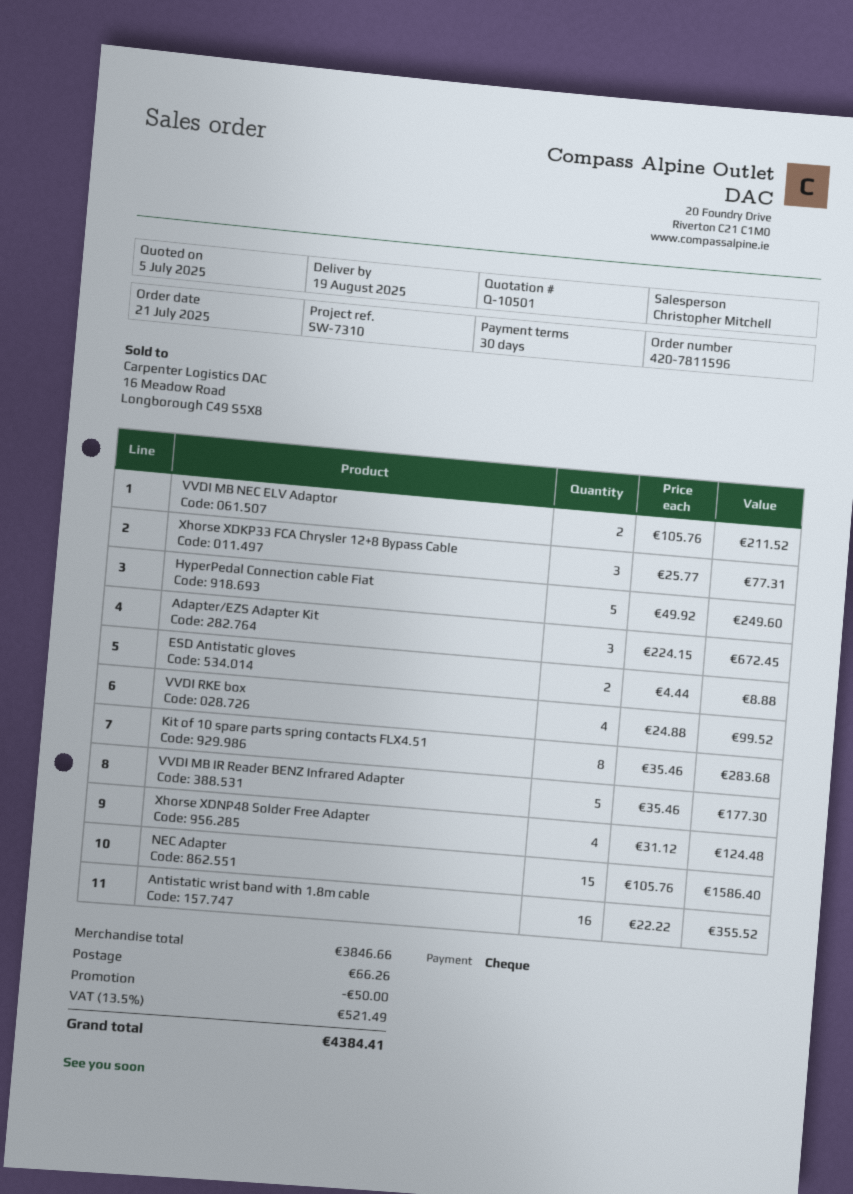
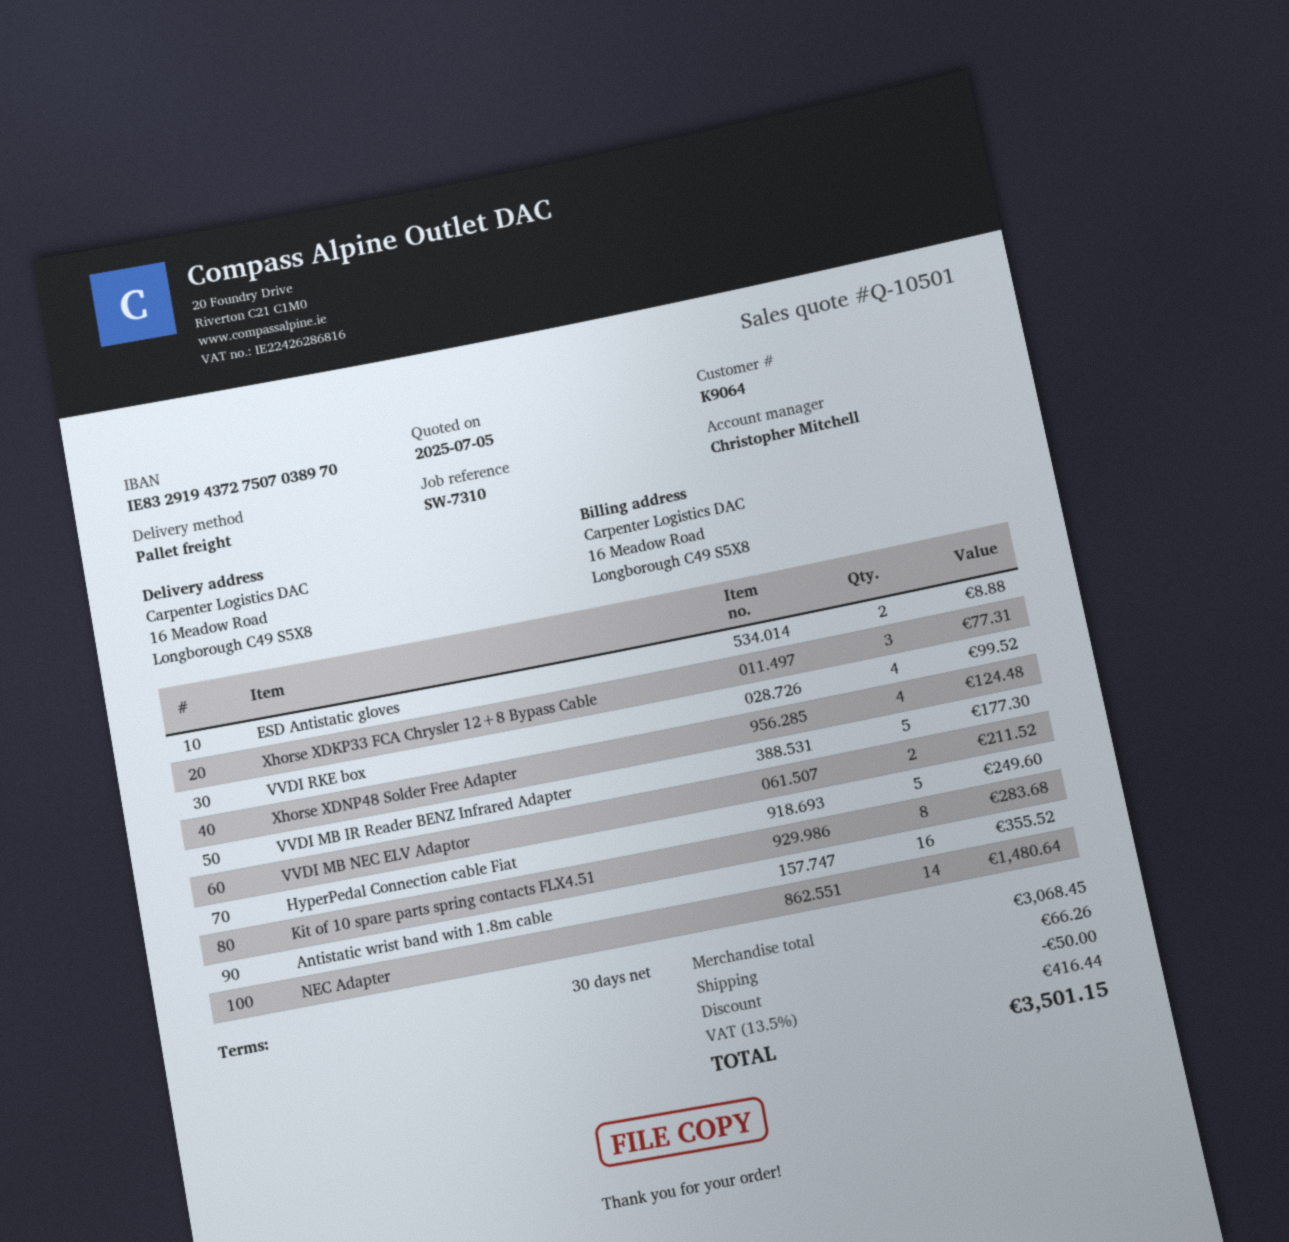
Adapter/EZS Adapter Kit: 3 for 672.45 -> none
NEC Adapter: 15 for 1586.40 -> 14 for 1480.64
subtotal: 3846.66 -> 3068.45
tax: 13.5% = 521.49 -> 13.5% = 416.44
total: 4384.41 -> 3501.15

